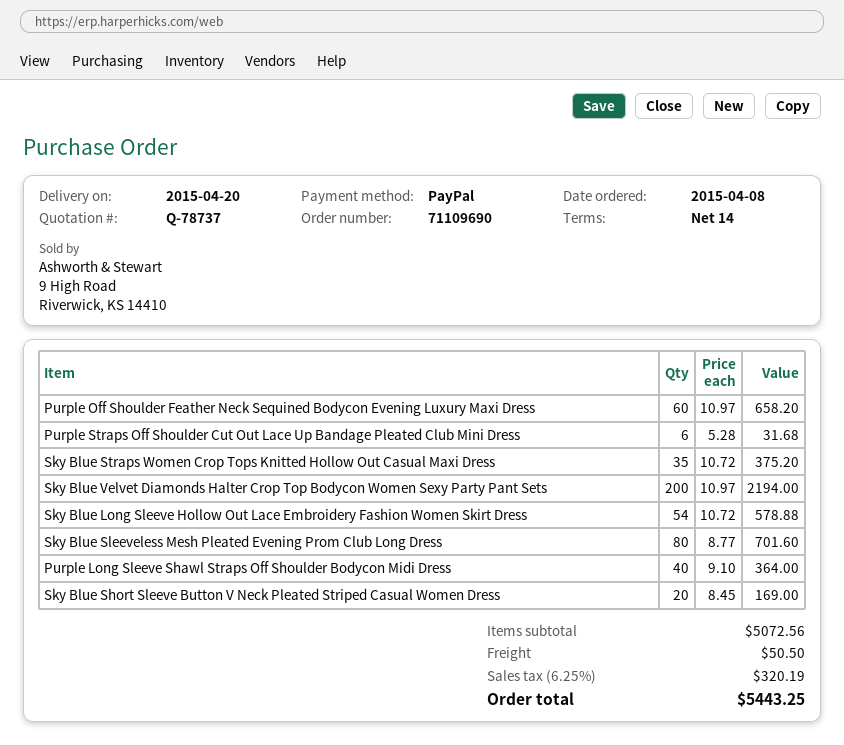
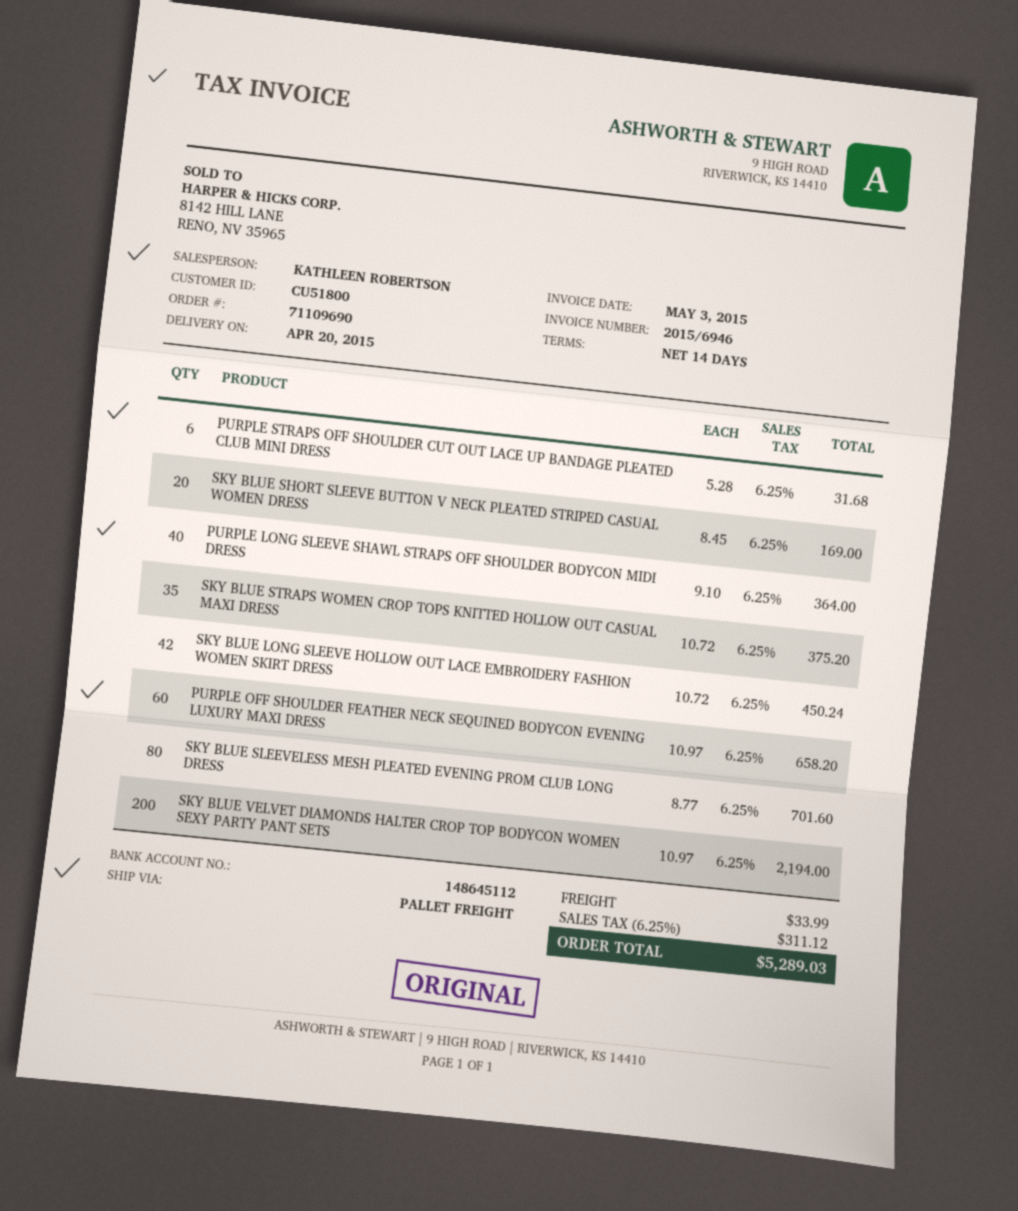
Sky Blue Long Sleeve Hollow Out Lace Embroidery Fashion Women Skirt Dress: 54 x 10.72 = 578.88 -> 42 x 10.72 = 450.24
shipping: 50.50 -> 33.99
tax: 6.25% = 320.19 -> 6.25% = 311.12
total: 5443.25 -> 5289.03

